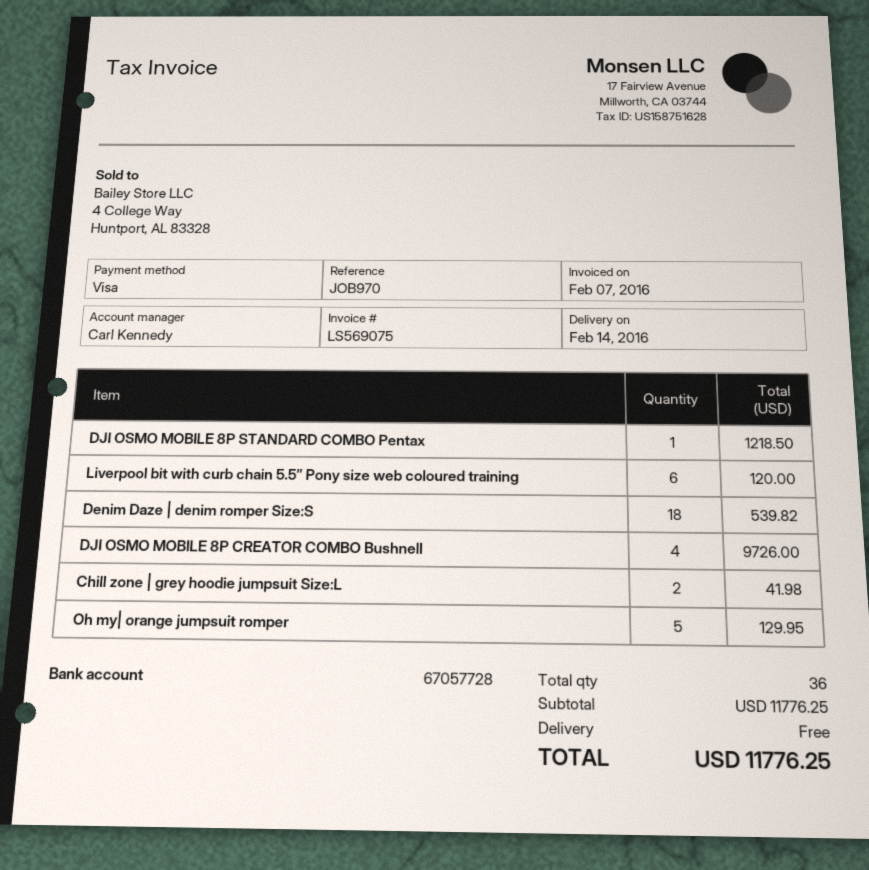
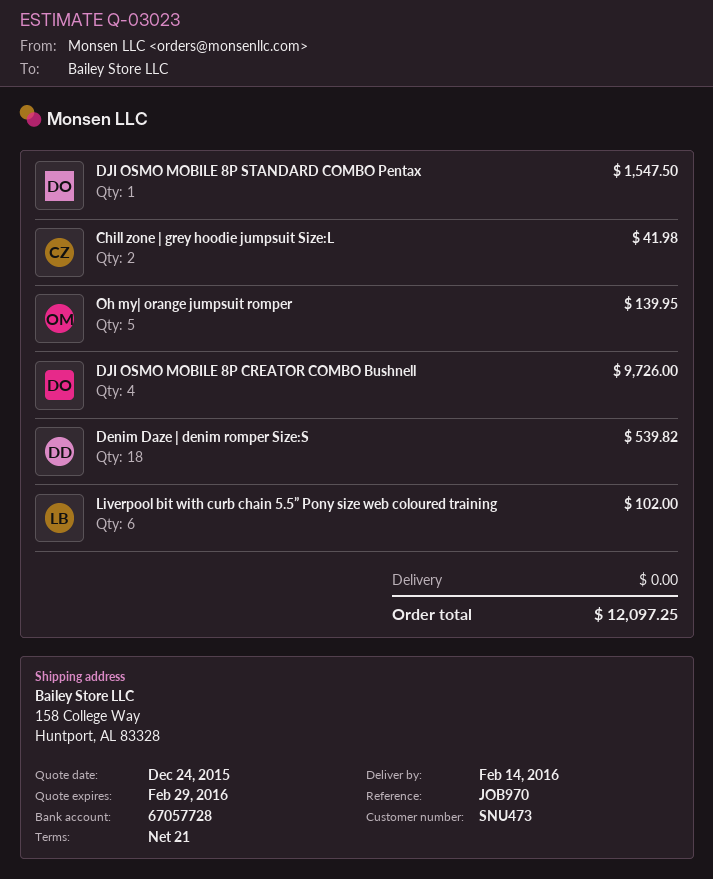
DJI OSMO MOBILE 8P STANDARD COMBO Pentax: 1 for 1218.50 -> 1 for 1547.50
Liverpool bit with curb chain 5.5” Pony size web coloured training: 6 for 120.00 -> 6 for 102.00
Oh my| orange jumpsuit romper: 5 for 129.95 -> 5 for 139.95
total: 11776.25 -> 12097.25

